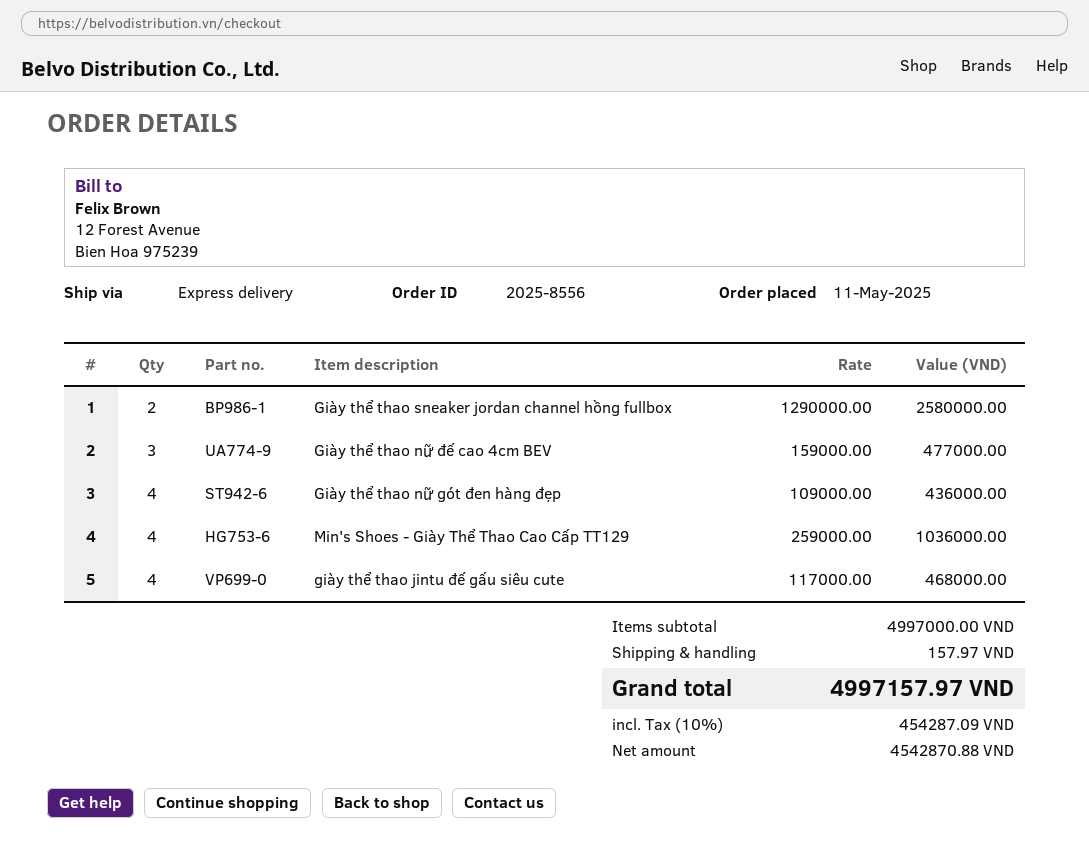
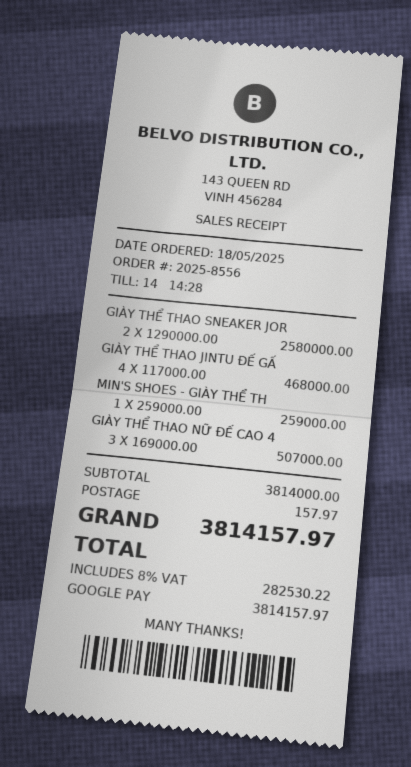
order date: 2025-05-11 -> 2025-05-18
Giày thể thao nữ đế cao 4cm BEV: 3 x 159000.00 = 477000.00 -> 3 x 169000.00 = 507000.00
Giày thể thao nữ gót đen hàng đẹp: 4 x 109000.00 = 436000.00 -> none
Min's Shoes - Giày Thể Thao Cao Cấp TT129: 4 x 259000.00 = 1036000.00 -> 1 x 259000.00 = 259000.00
subtotal: 4997000.00 -> 3814000.00
tax: 10% = 454287.09 -> 8% = 282530.22
total: 4997157.97 -> 3814157.97

